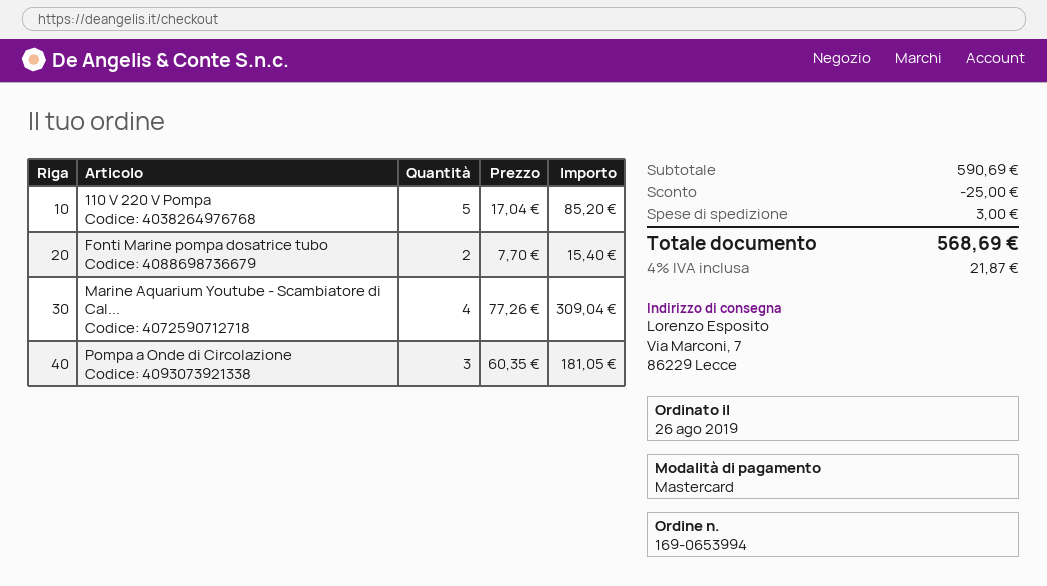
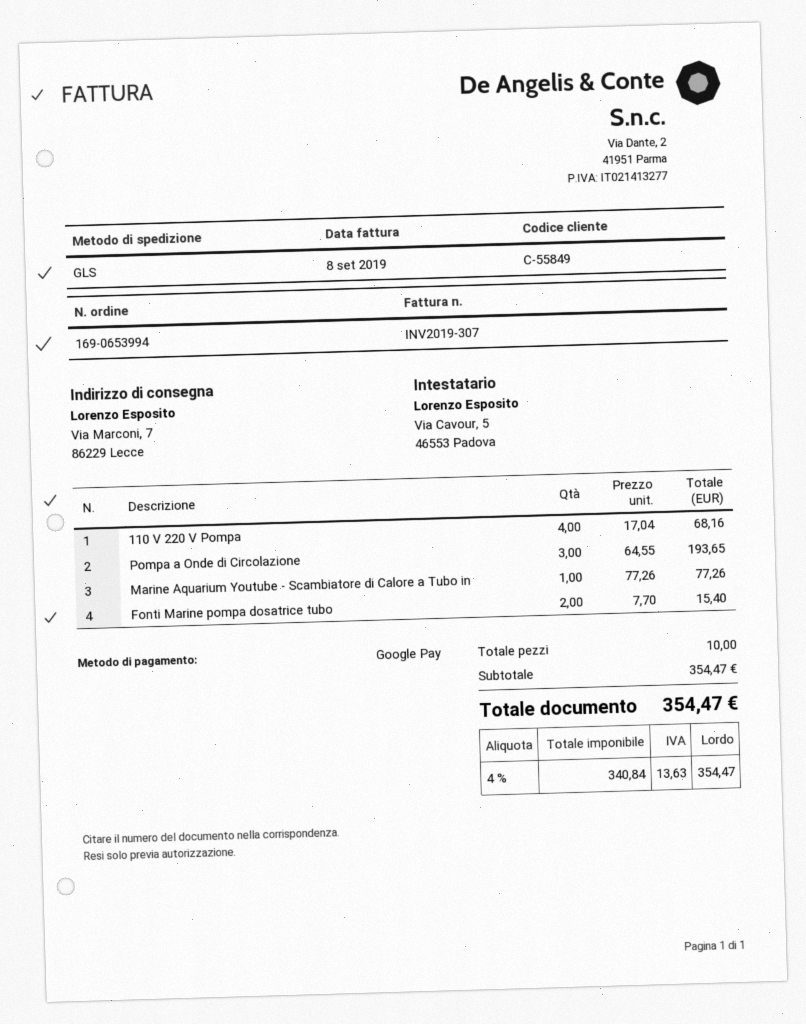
payment method: Mastercard -> Google Pay
110 V 220 V Pompa: 5 x 17.04 = 85.20 -> 4 x 17.04 = 68.16
Marine Aquarium Youtube - Scambiatore di Cal...: 4 x 77.26 = 309.04 -> 1 x 77.26 = 77.26
Pompa a Onde di Circolazione: 3 x 60.35 = 181.05 -> 3 x 64.55 = 193.65
subtotal: 590.69 -> 354.47
discount: 25.00 -> none
shipping: 3.00 -> none
tax: 4% = 21.87 -> 4% = 13.63
total: 568.69 -> 354.47

